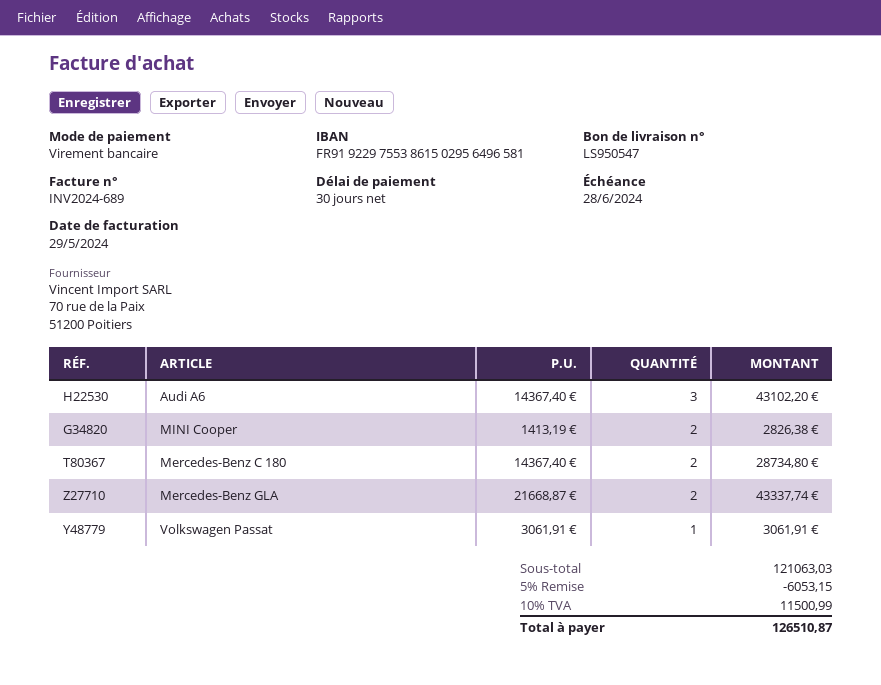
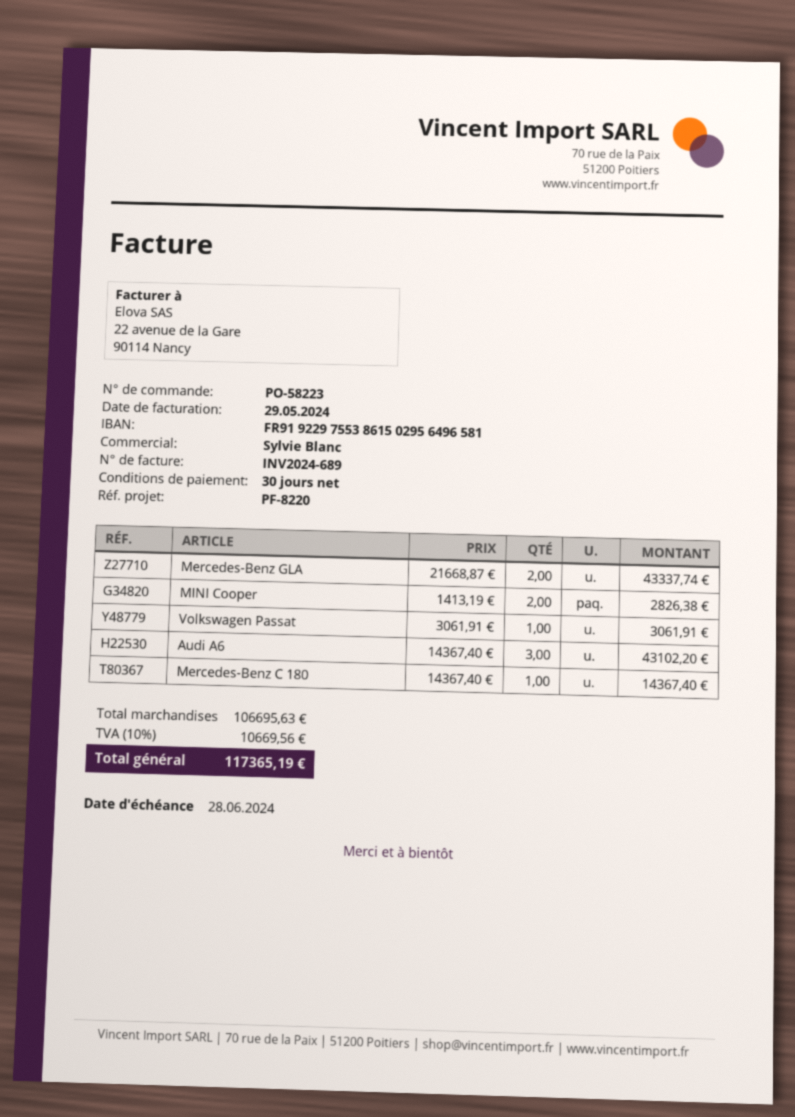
Mercedes-Benz C 180: 2 x 14367.40 = 28734.80 -> 1 x 14367.40 = 14367.40
subtotal: 121063.03 -> 106695.63
discount: 5% = 6053.15 -> none
tax: 10% = 11500.99 -> 10% = 10669.56
total: 126510.87 -> 117365.19

